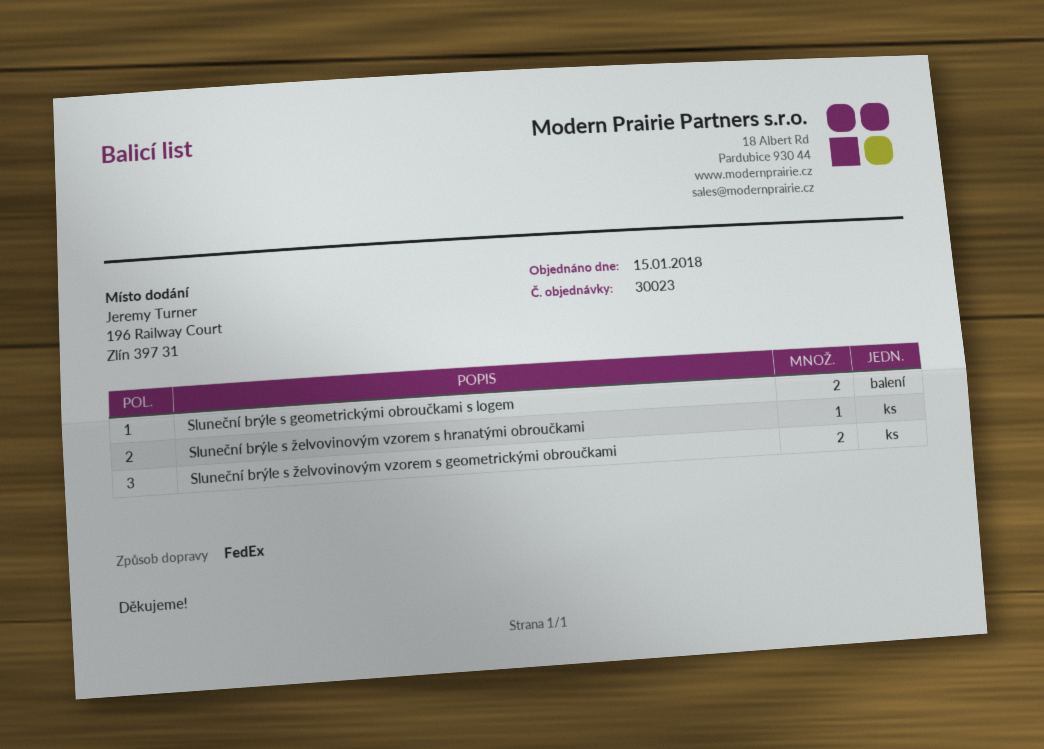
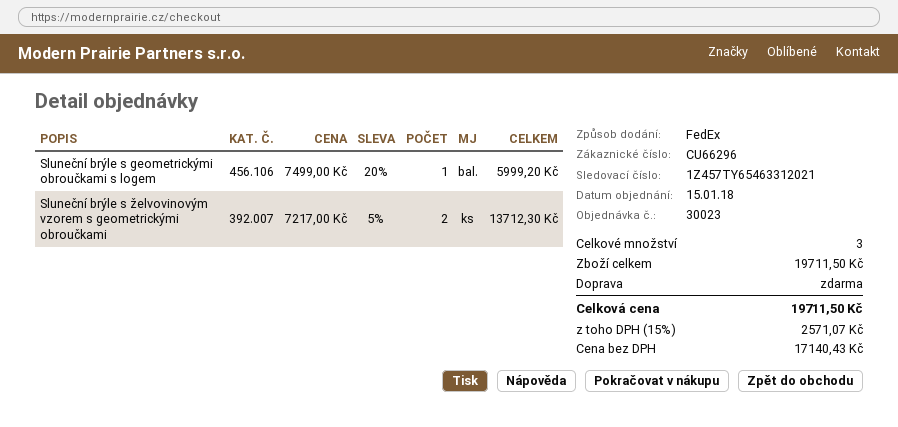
Sluneční brýle s geometrickými obroučkami s logem: 2 -> 1
Sluneční brýle s želvovinovým vzorem s hranatými obroučkami: 1 -> none

